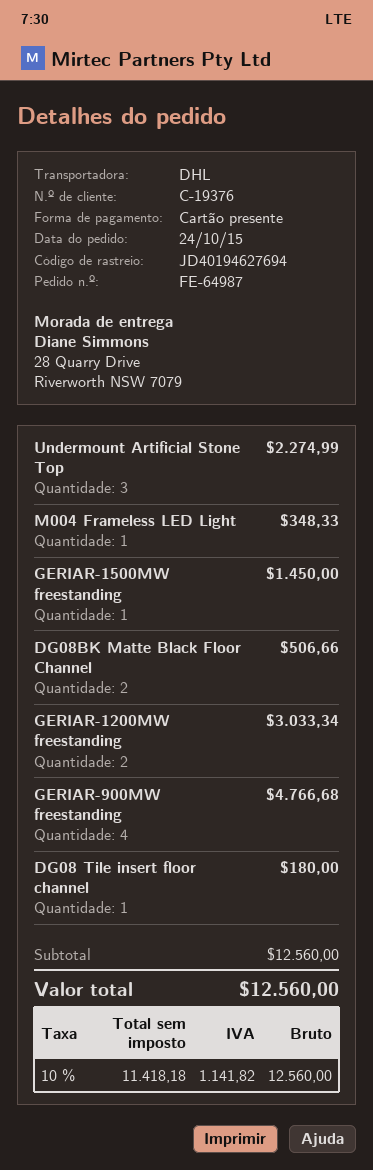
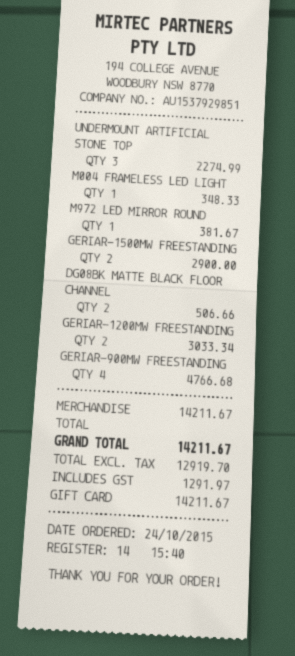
GERIAR-1500MW freestanding: 1 for 1450.00 -> 2 for 2900.00
DG08 Tile insert floor channel: 1 for 180.00 -> none
M972 LED MIRROR ROUND: none -> 1 for 381.67
subtotal: 12560.00 -> 14211.67
net: 11418.18 -> 12919.70
tax: 1141.82 -> 1291.97
total: 12560.00 -> 14211.67

